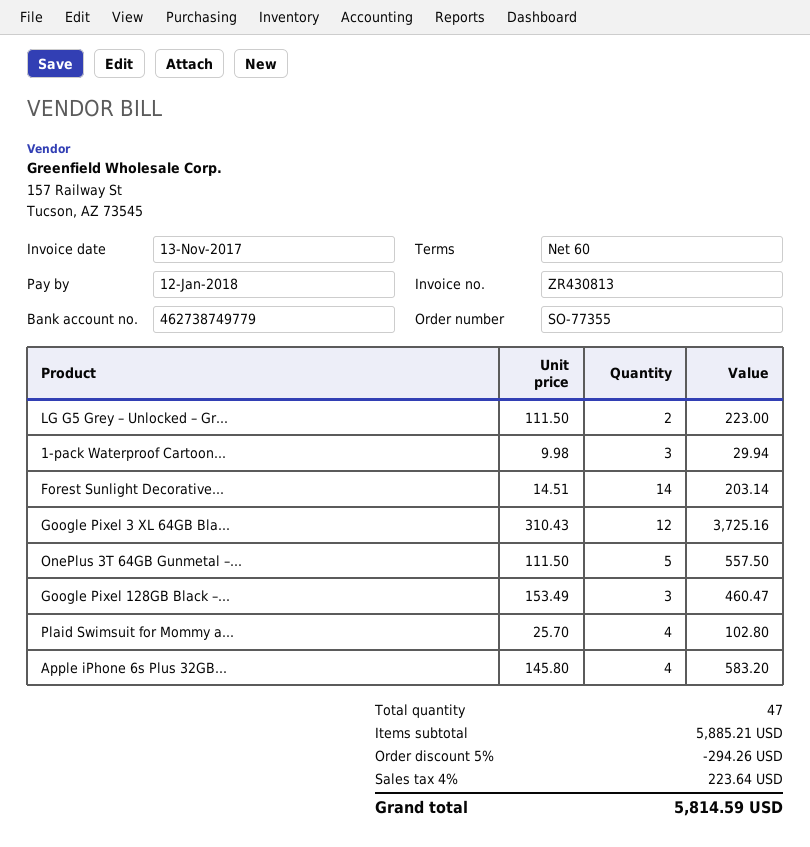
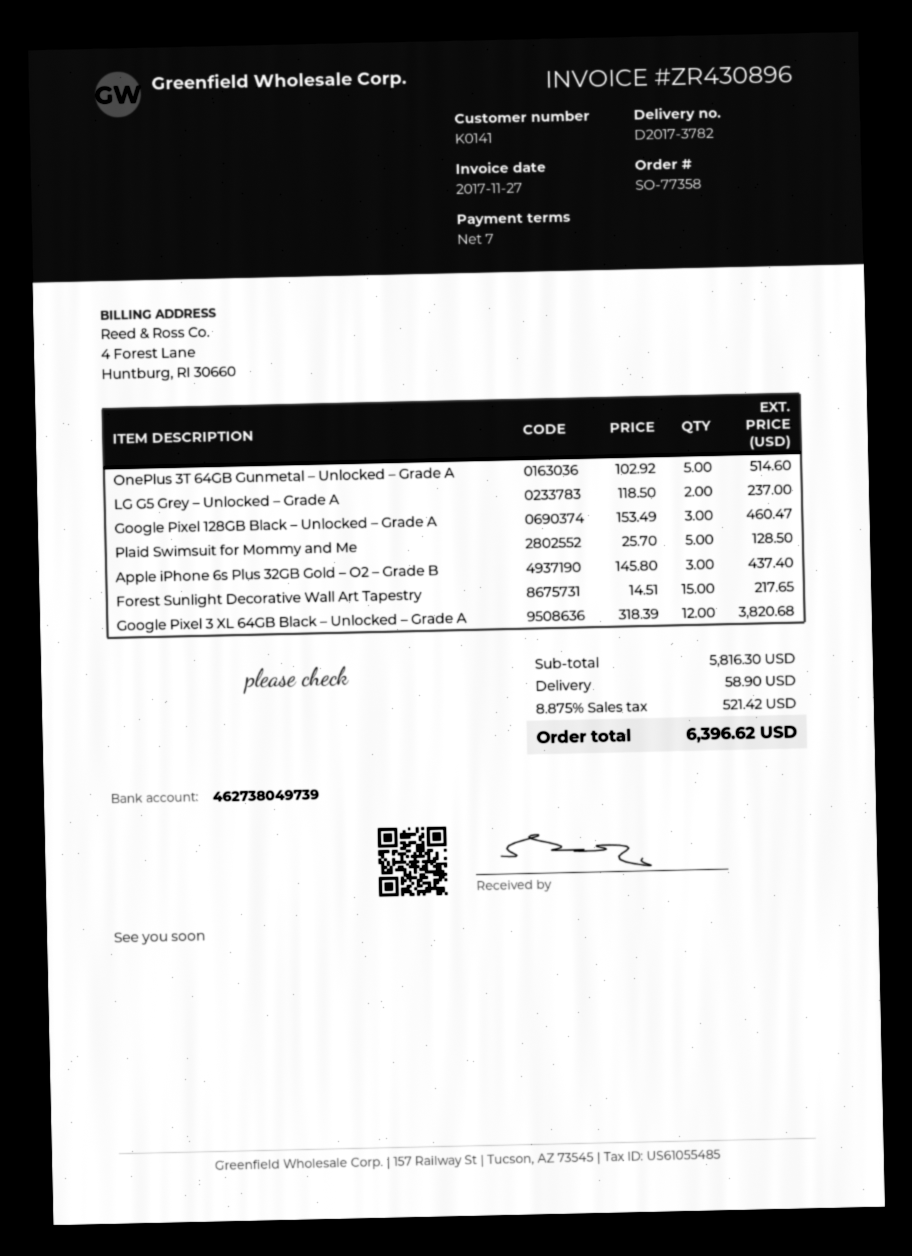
order number: SO-77355 -> SO-77358
invoice number: ZR430813 -> ZR430896
invoice date: 2017-11-13 -> 2017-11-27
payment terms: 60 days -> 7 days
bank account: 462738749779 -> 462738049739
LG G5 Grey – Unlocked – Gr...: 2 x 111.50 = 223.00 -> 2 x 118.50 = 237.00
1-pack Waterproof Cartoon...: 3 x 9.98 = 29.94 -> none
Forest Sunlight Decorative...: 14 x 14.51 = 203.14 -> 15 x 14.51 = 217.65
Google Pixel 3 XL 64GB Bla...: 12 x 310.43 = 3725.16 -> 12 x 318.39 = 3820.68
OnePlus 3T 64GB Gunmetal –...: 5 x 111.50 = 557.50 -> 5 x 102.92 = 514.60
Plaid Swimsuit for Mommy a...: 4 x 25.70 = 102.80 -> 5 x 25.70 = 128.50
Apple iPhone 6s Plus 32GB...: 4 x 145.80 = 583.20 -> 3 x 145.80 = 437.40
subtotal: 5885.21 -> 5816.30
discount: 5% = 294.26 -> none
shipping: none -> 58.90
tax: 4% = 223.64 -> 8.875% = 521.42
total: 5814.59 -> 6396.62

